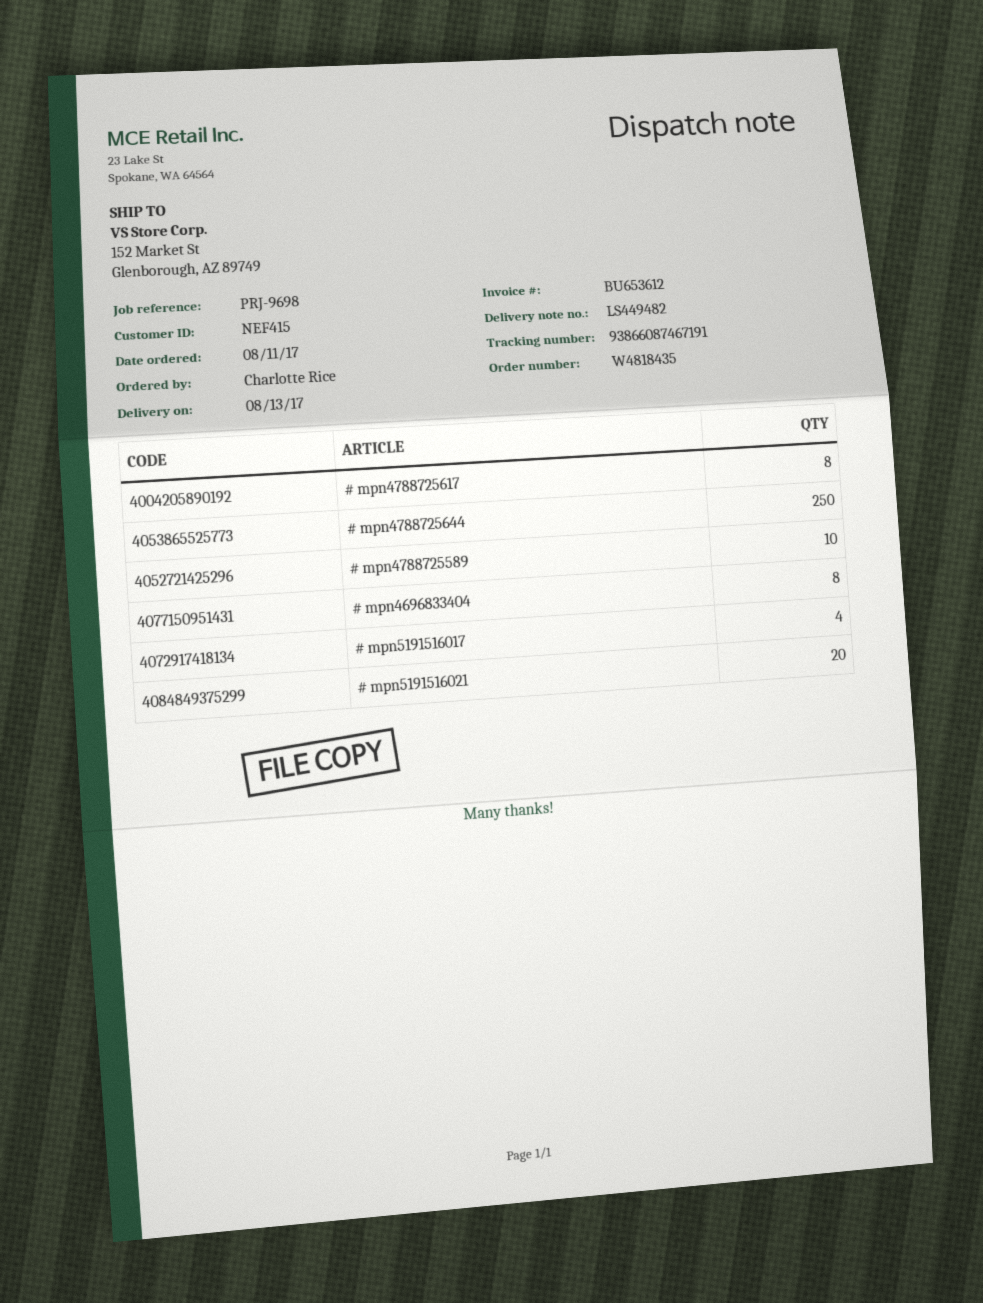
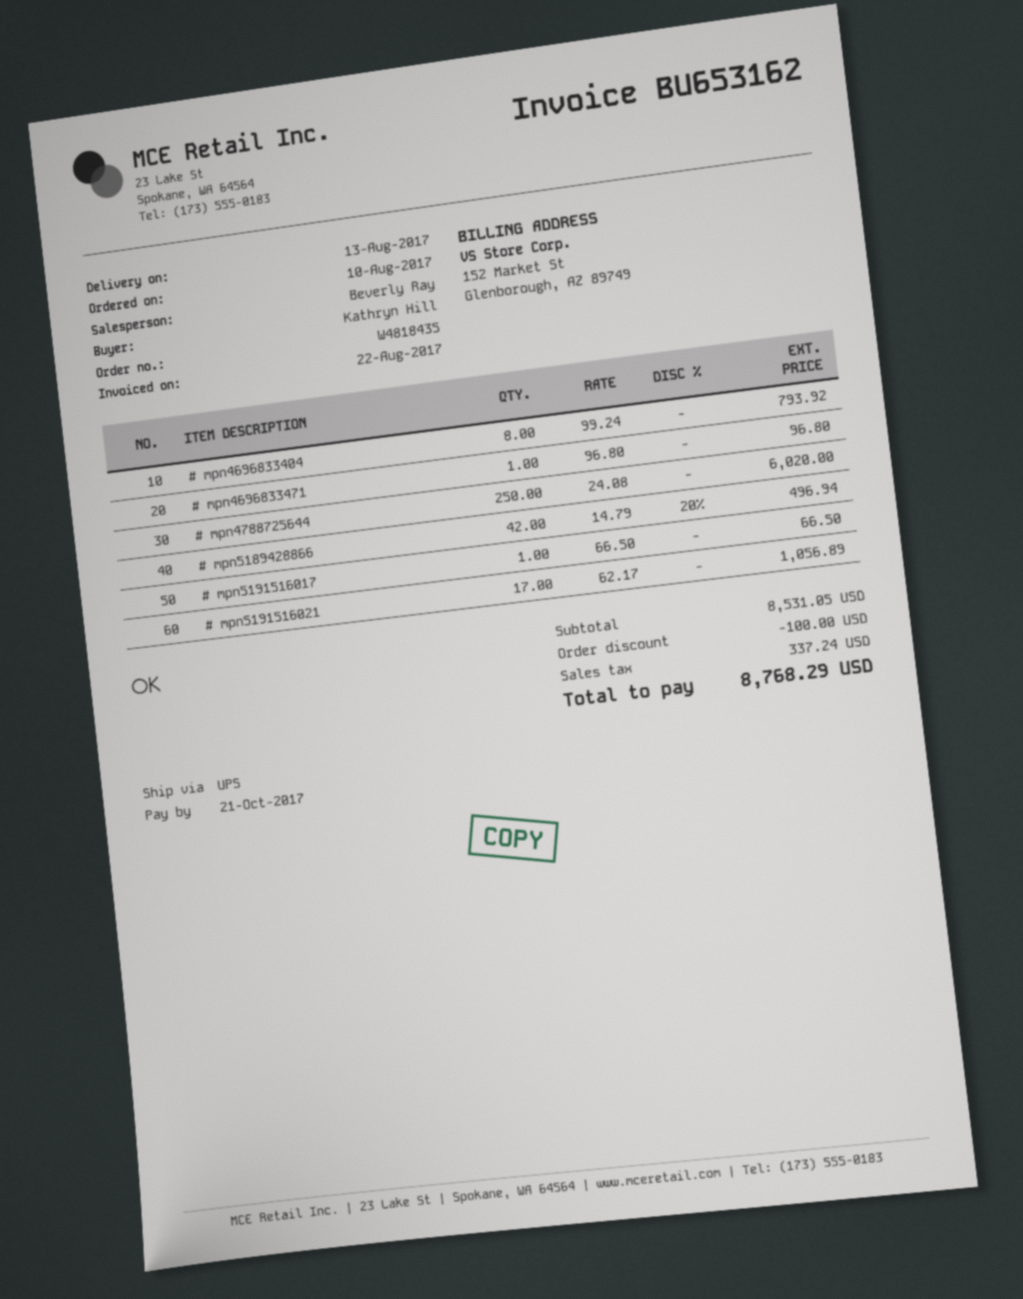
order date: 2017-08-11 -> 2017-08-10
invoice number: BU653612 -> BU653162
ordered by: Charlotte Rice -> Kathryn Hill
# mpn4788725617: 8 -> none
# mpn4788725589: 10 -> none
# mpn5191516017: 4 -> 1
# mpn5191516021: 20 -> 17
# mpn4696833471: none -> 1
# mpn5189428866: none -> 42

